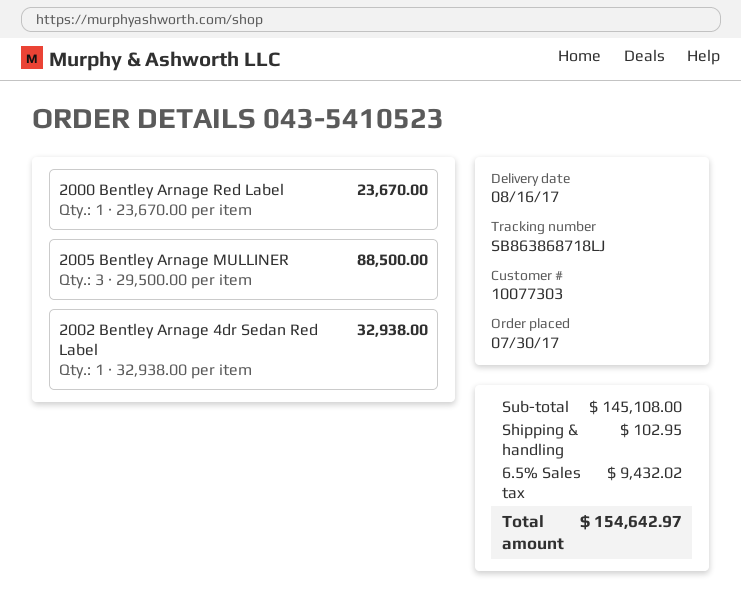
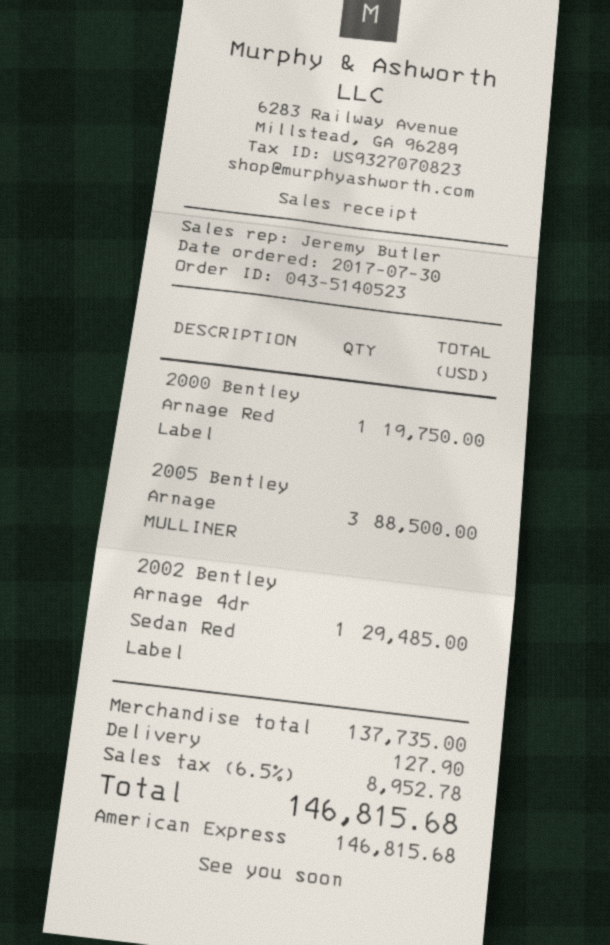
order number: 043-5410523 -> 043-5140523
2000 Bentley Arnage Red Label: 1 for 23670.00 -> 1 for 19750.00
2002 Bentley Arnage 4dr Sedan Red Label: 1 for 32938.00 -> 1 for 29485.00
subtotal: 145108.00 -> 137735.00
shipping: 102.95 -> 127.90
tax: 6.5% = 9432.02 -> 6.5% = 8952.78
total: 154642.97 -> 146815.68

